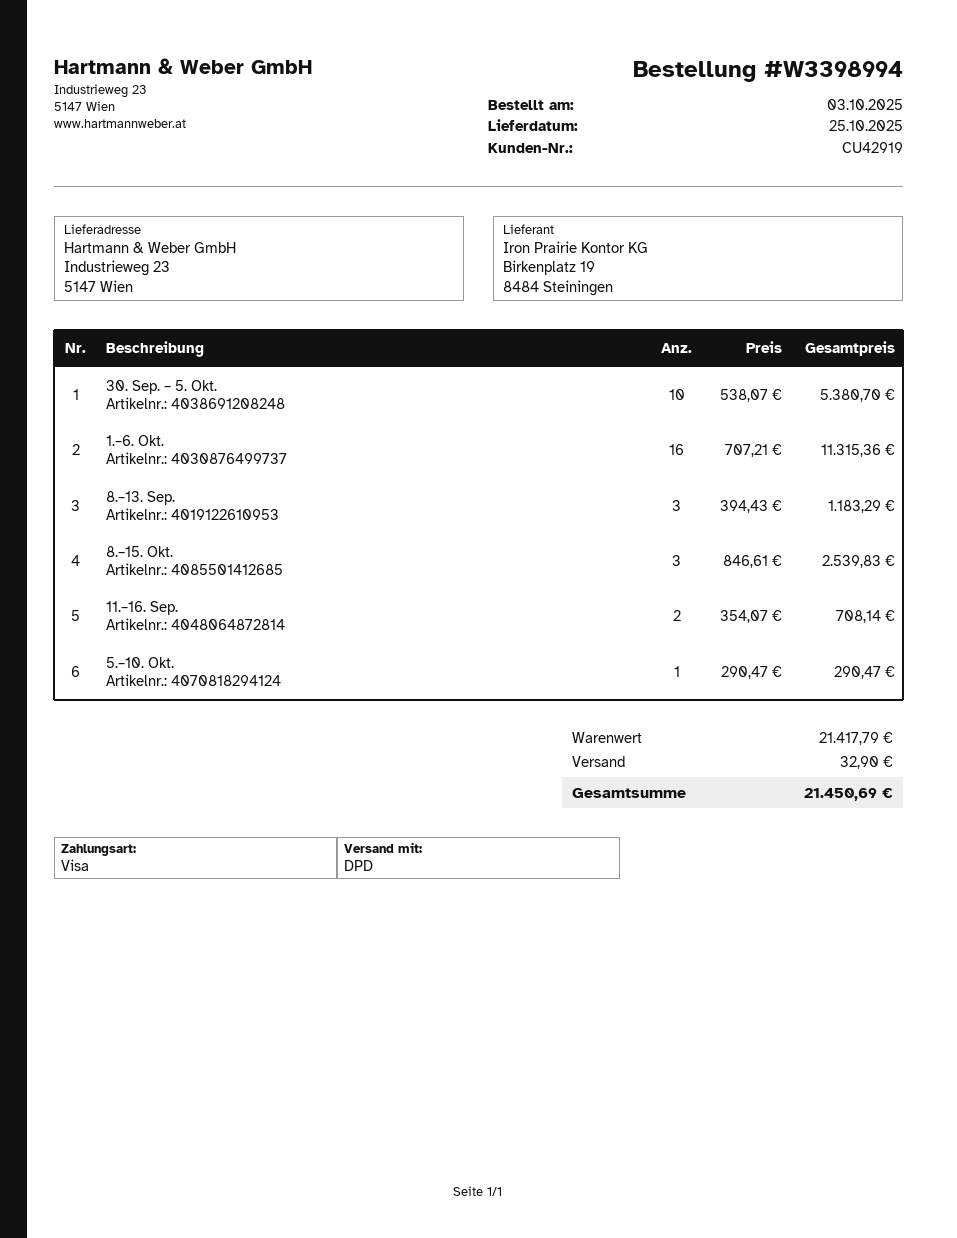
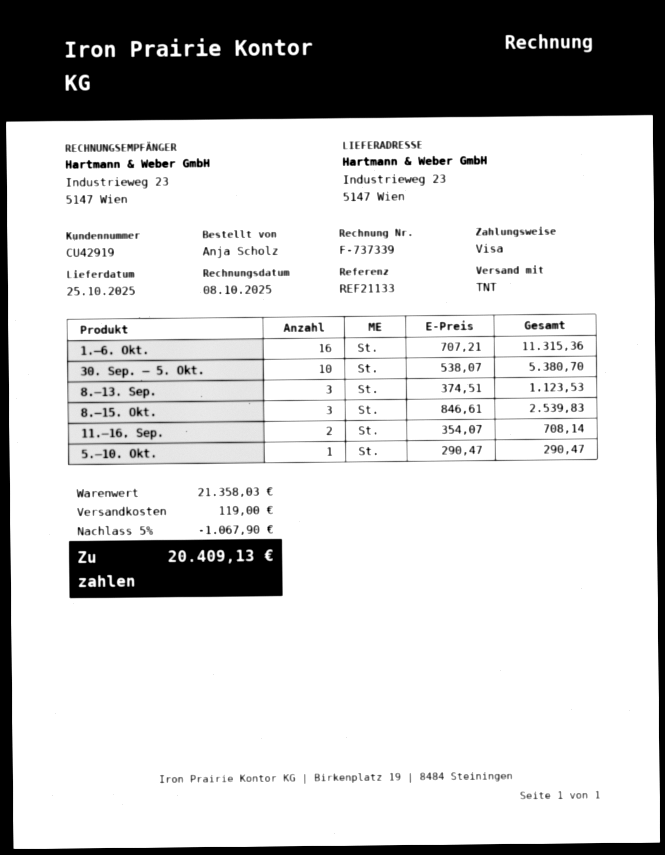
shipping method: DPD -> TNT
8.–13. Sep.: 3 x 394.43 = 1183.29 -> 3 x 374.51 = 1123.53
subtotal: 21417.79 -> 21358.03
discount: none -> 5% = 1067.90
shipping: 32.90 -> 119.00
total: 21450.69 -> 20409.13

